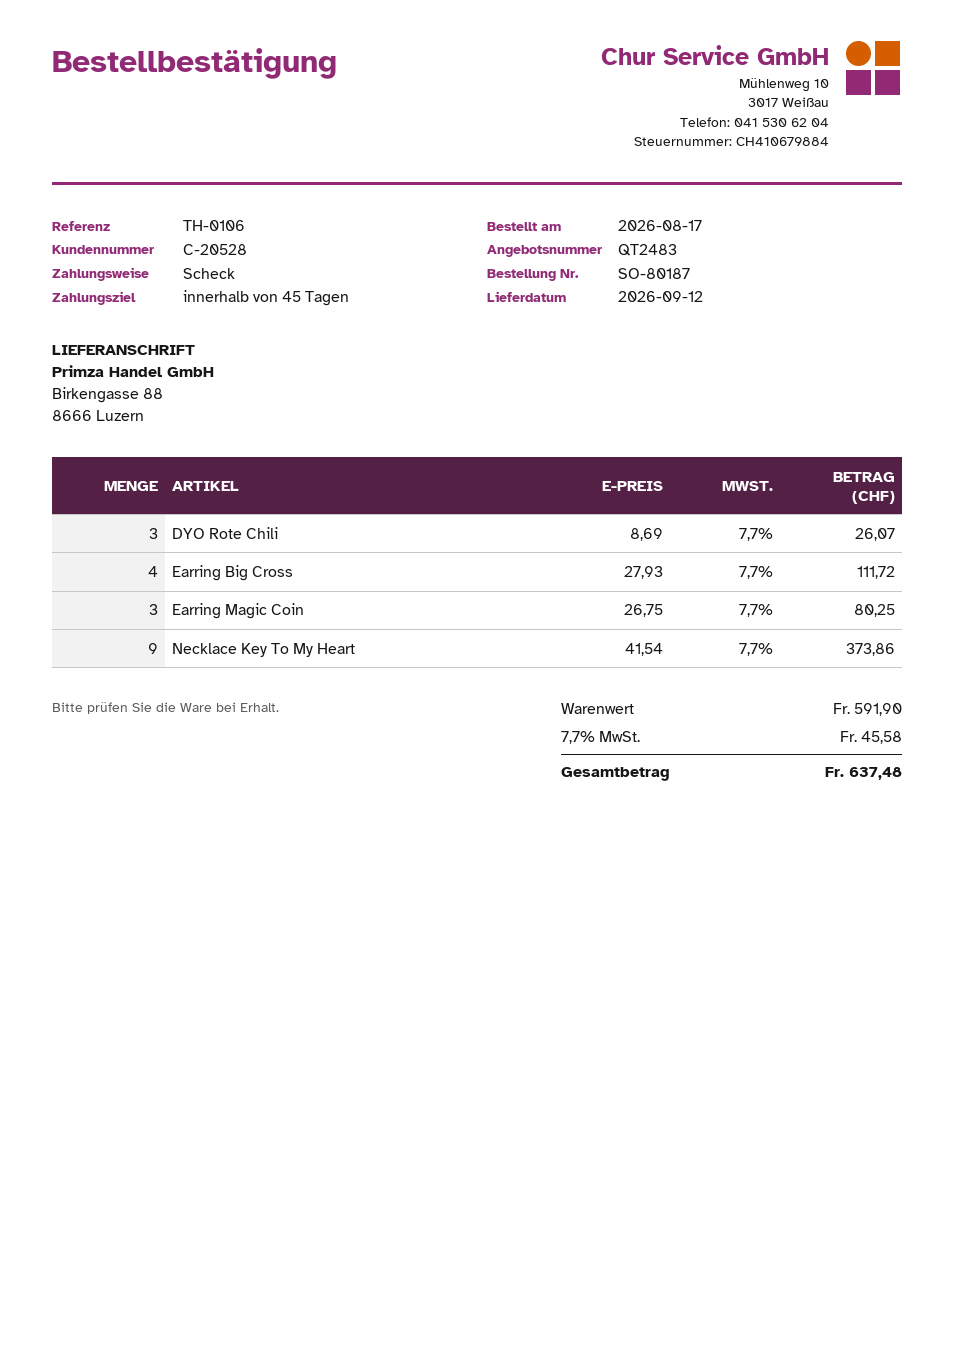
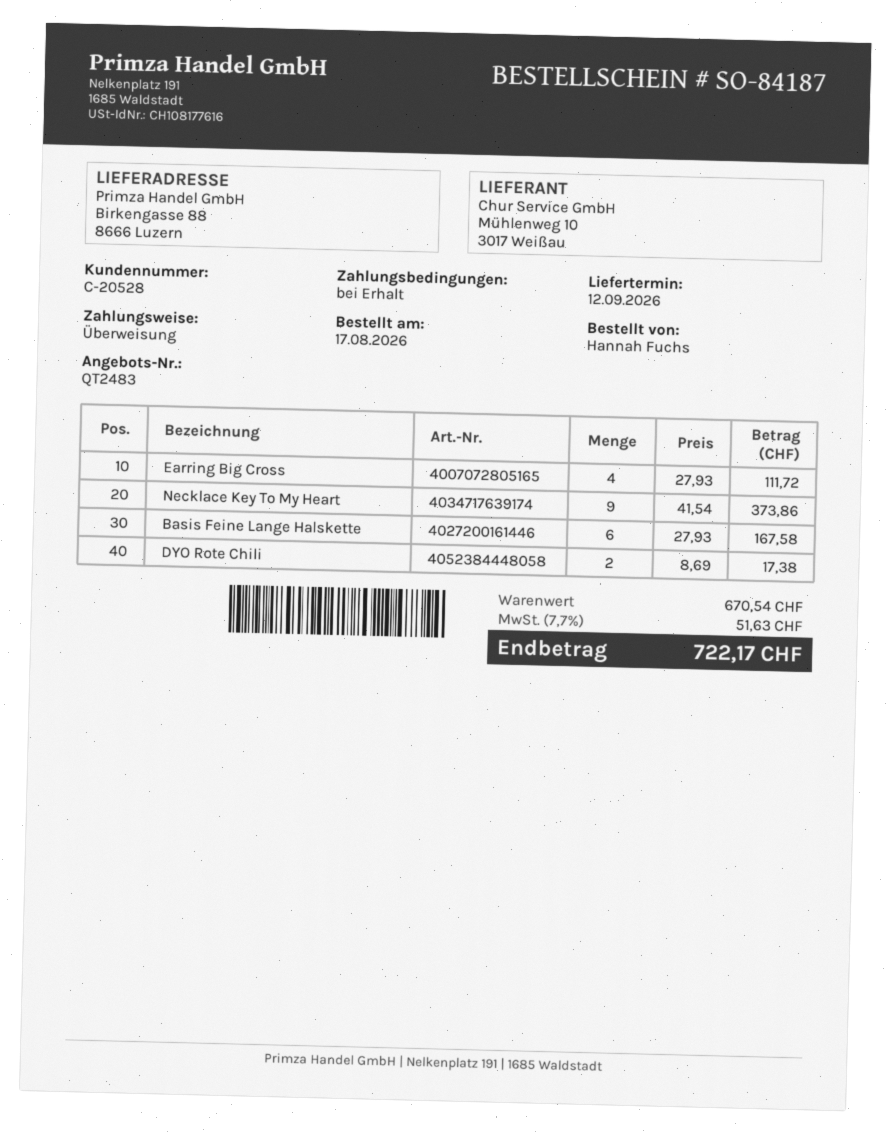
order number: SO-80187 -> SO-84187
payment terms: 45 days -> on receipt
payment method: cheque -> bank transfer
DYO Rote Chili: 3 x 8.69 = 26.07 -> 2 x 8.69 = 17.38
Earring Magic Coin: 3 x 26.75 = 80.25 -> none
Basis Feine Lange Halskette: none -> 6 x 27.93 = 167.58
subtotal: 591.90 -> 670.54
tax: 7.7% = 45.58 -> 7.7% = 51.63
total: 637.48 -> 722.17

